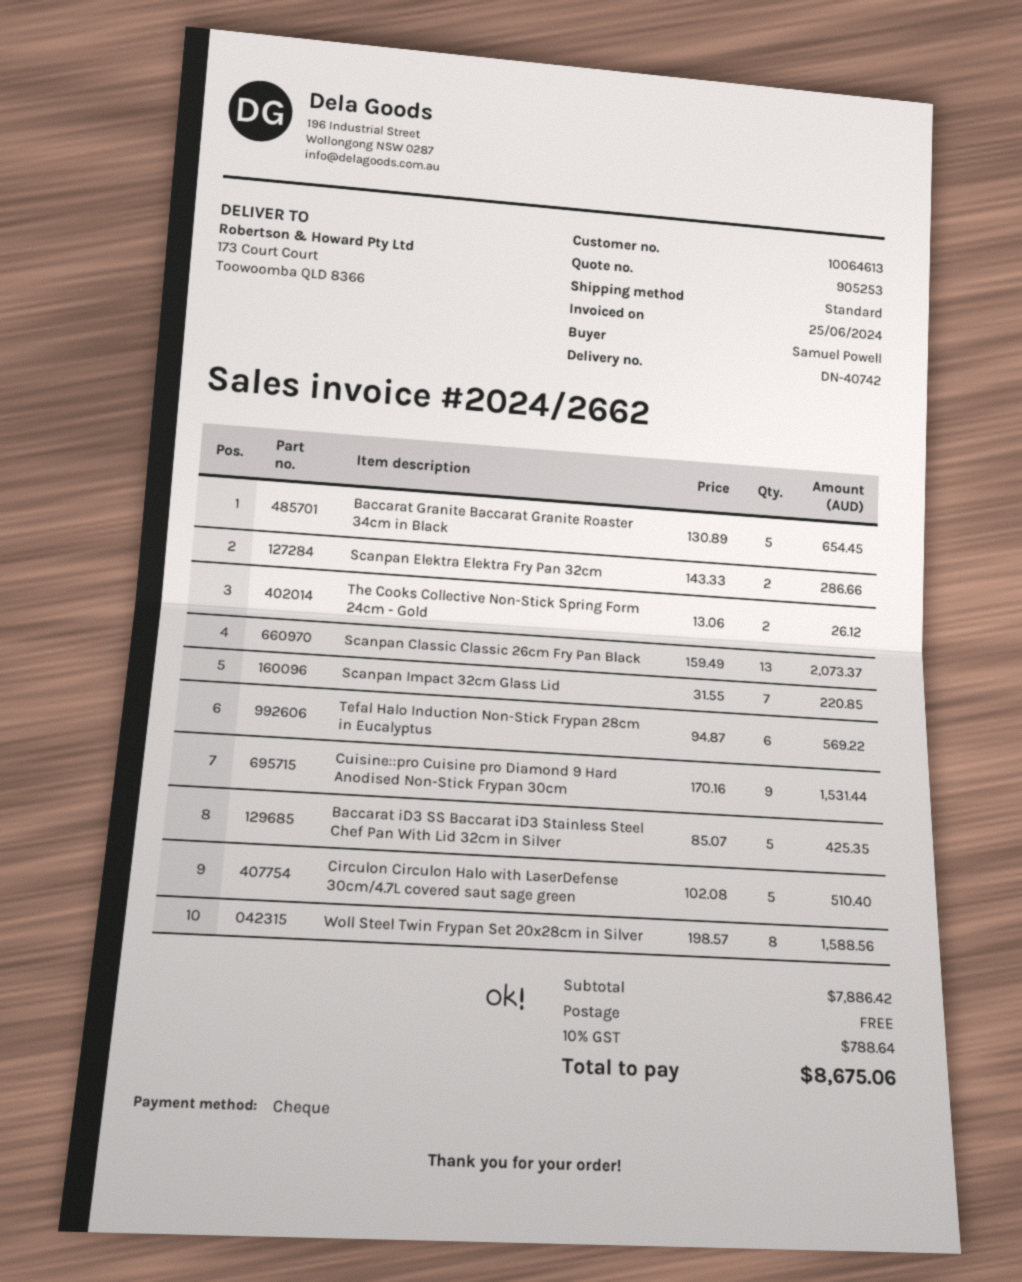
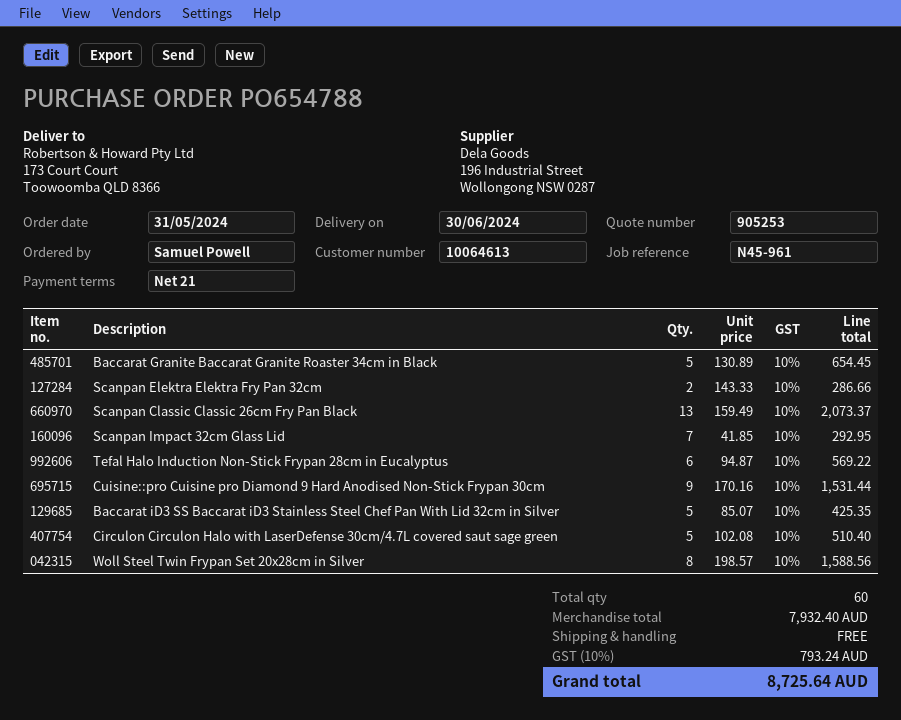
The Cooks Collective Non-Stick Spring Form 24cm - Gold: 2 x 13.06 = 26.12 -> none
Scanpan Impact 32cm Glass Lid: 7 x 31.55 = 220.85 -> 7 x 41.85 = 292.95
subtotal: 7886.42 -> 7932.40
tax: 10% = 788.64 -> 10% = 793.24
total: 8675.06 -> 8725.64

